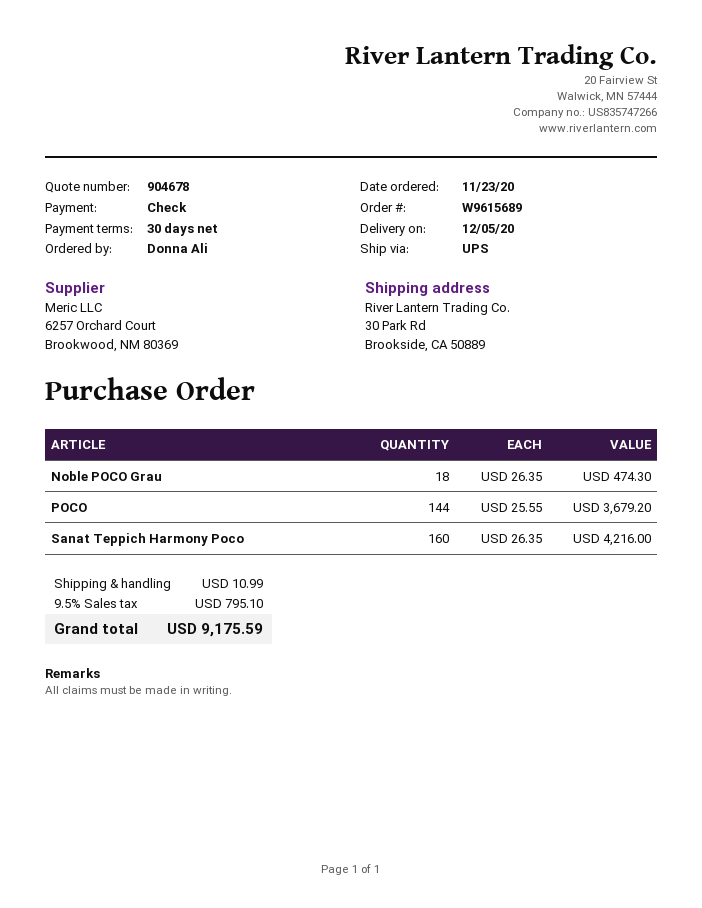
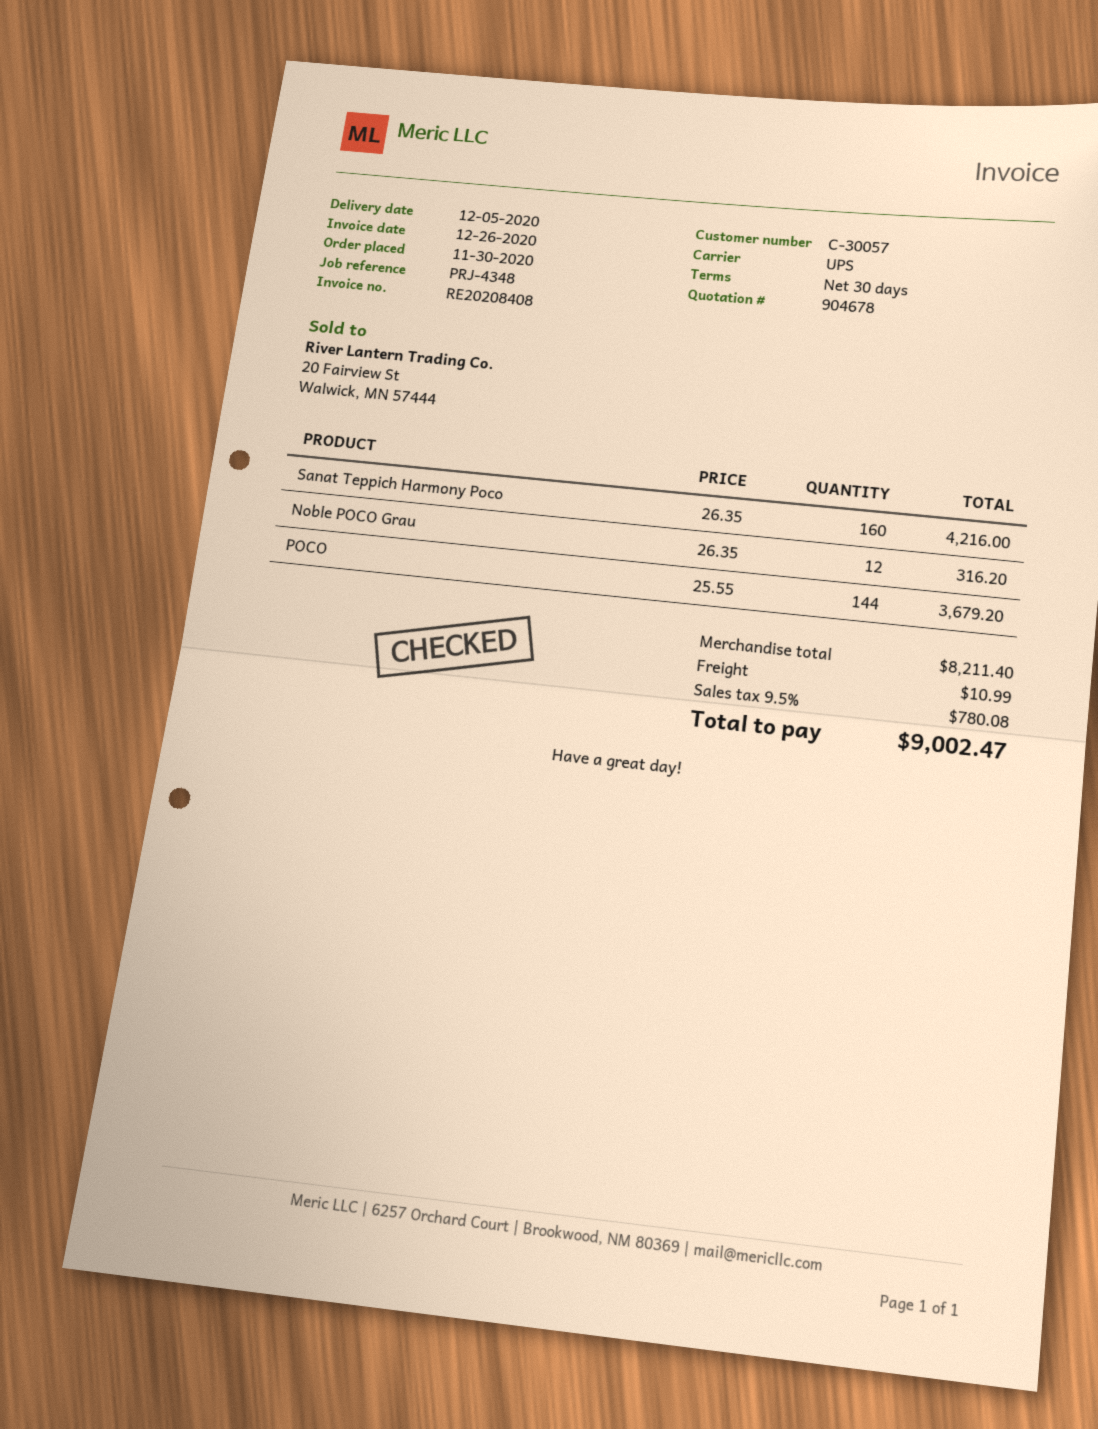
order date: 2020-11-23 -> 2020-11-30
Noble POCO Grau: 18 x 26.35 = 474.30 -> 12 x 26.35 = 316.20
tax: 9.5% = 795.10 -> 9.5% = 780.08
total: 9175.59 -> 9002.47

